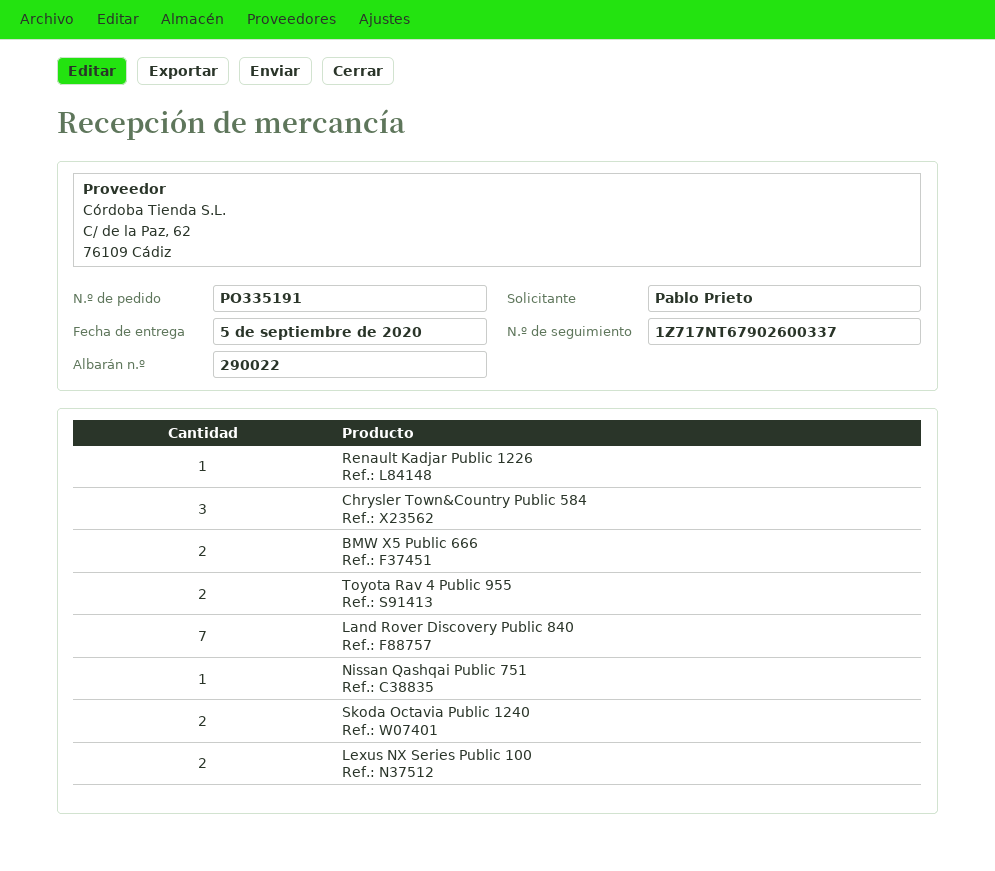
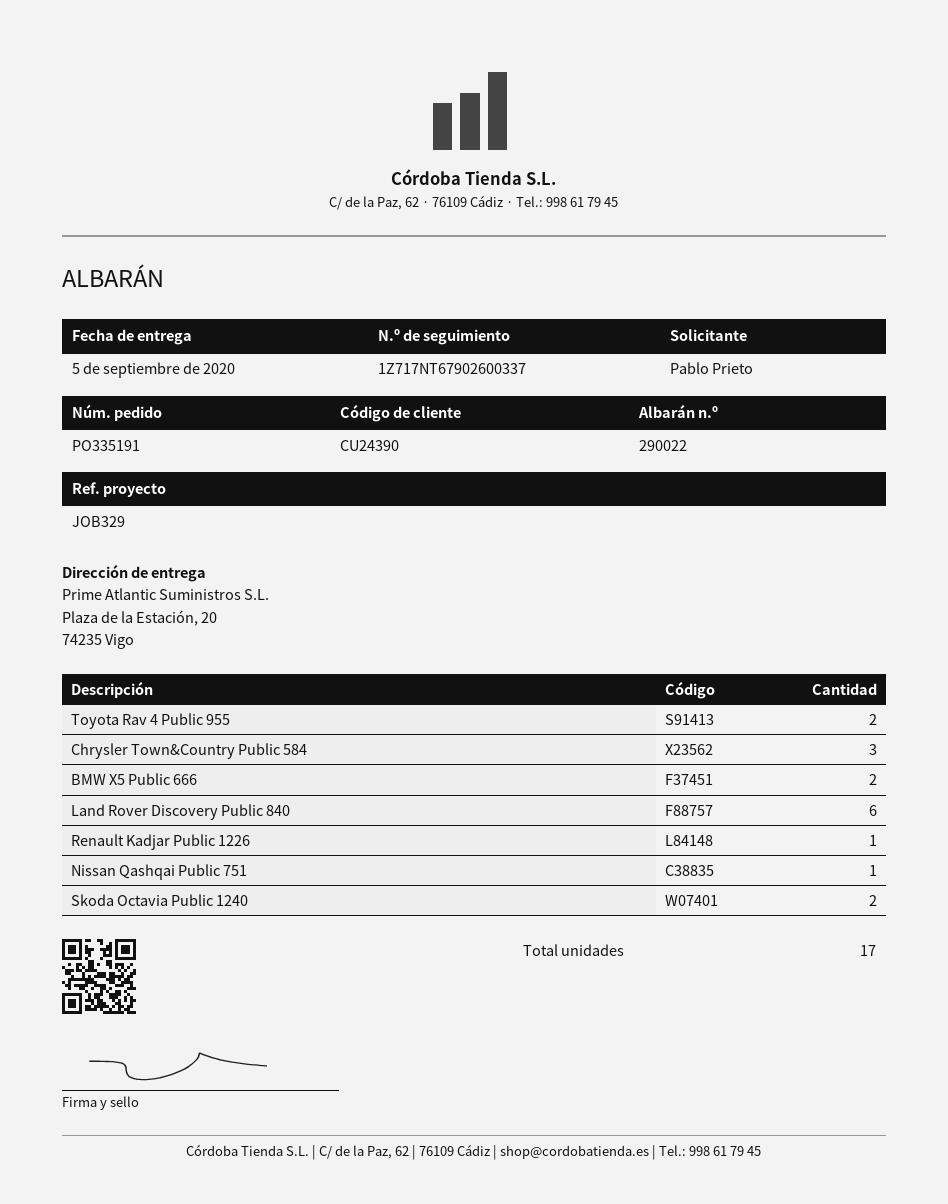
Land Rover Discovery Public 840: 7 -> 6
Lexus NX Series Public 100: 2 -> none

